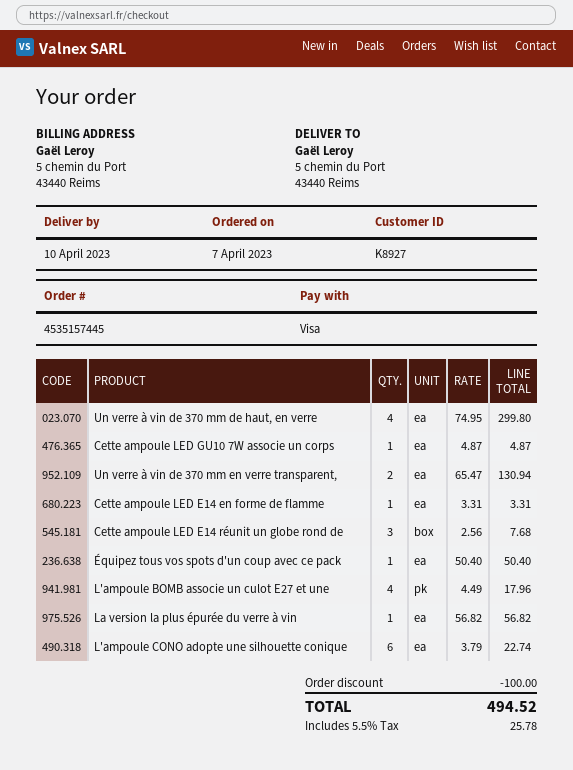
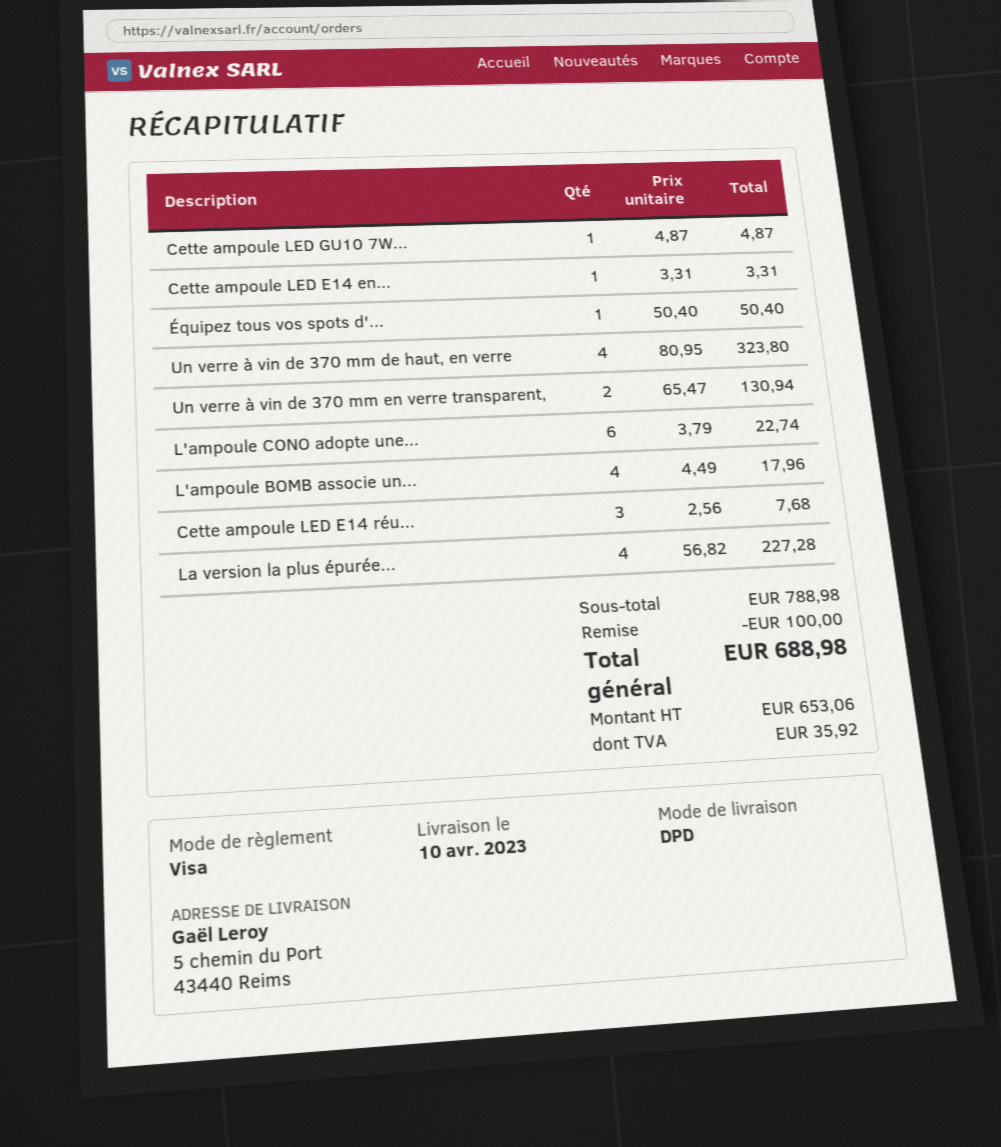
Un verre à vin de 370 mm de haut, en verre: 4 x 74.95 = 299.80 -> 4 x 80.95 = 323.80
La version la plus épurée du verre à vin: 1 x 56.82 = 56.82 -> 4 x 56.82 = 227.28
tax: 25.78 -> 35.92
total: 494.52 -> 688.98

